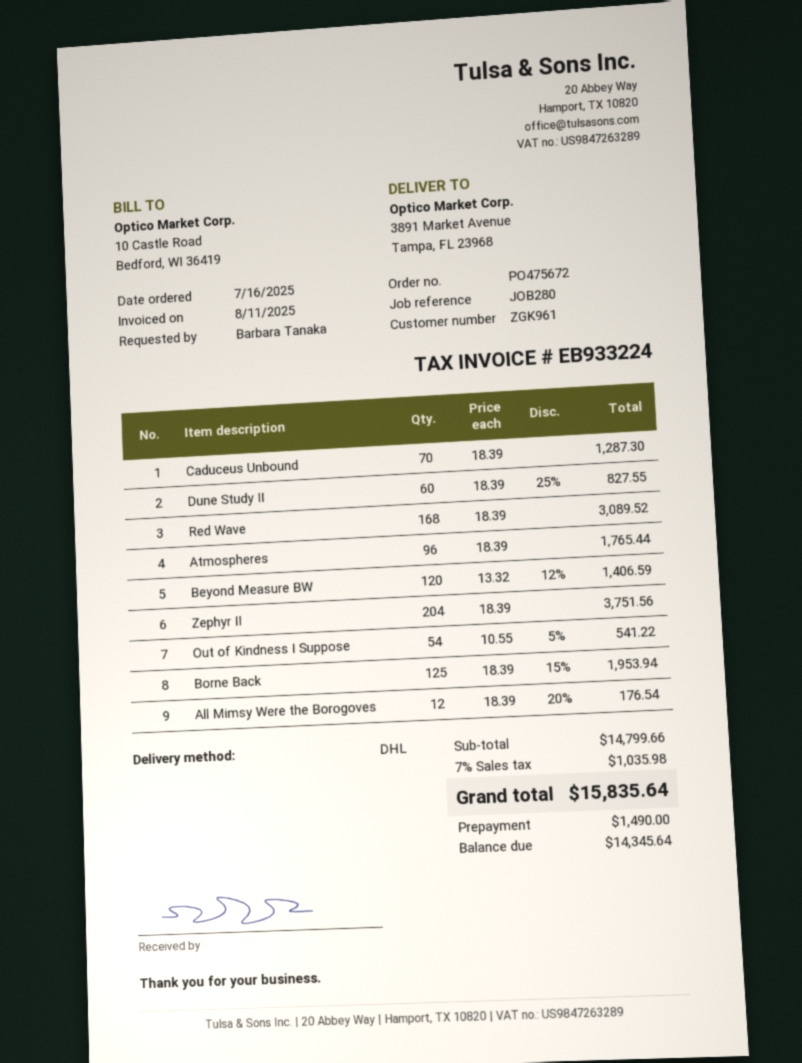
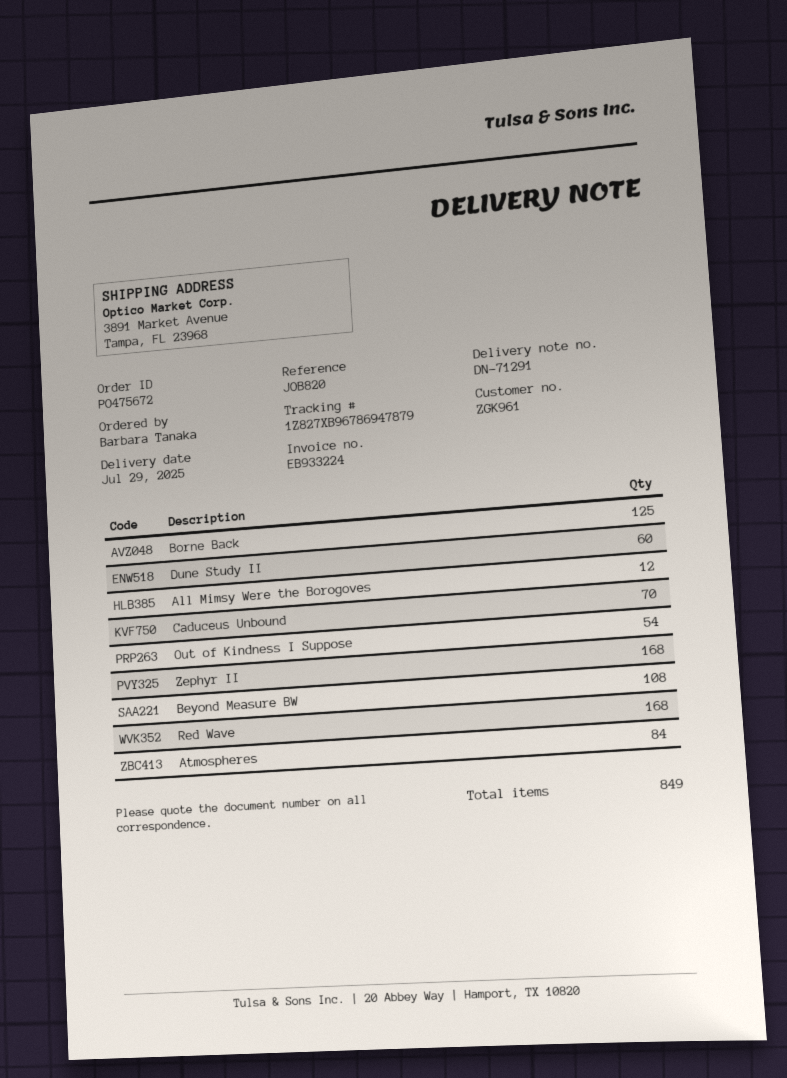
reference: JOB280 -> JOB820
Atmospheres: 96 -> 84
Beyond Measure BW: 120 -> 108
Zephyr II: 204 -> 168

